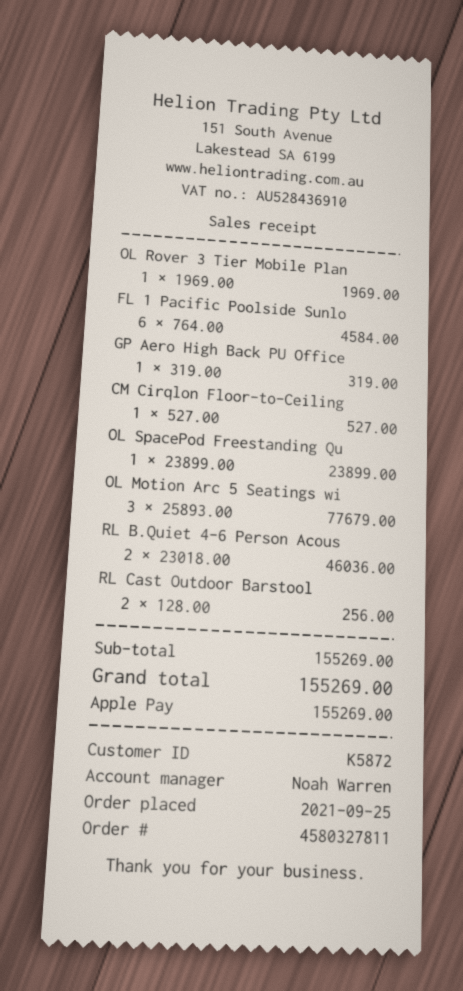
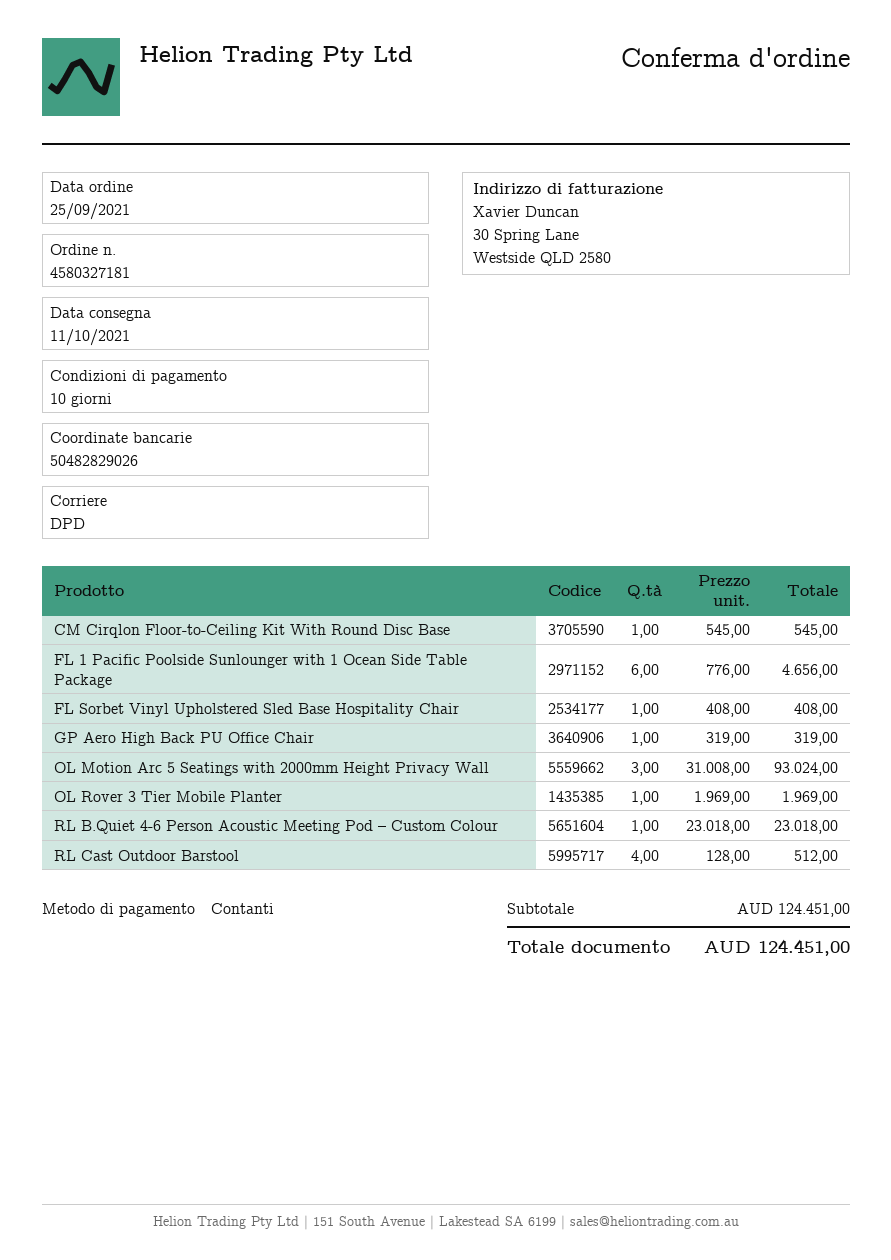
order number: 4580327811 -> 4580327181
payment method: Apple Pay -> cash
FL 1 Pacific Poolside Sunlo: 6 x 764.00 = 4584.00 -> 6 x 776.00 = 4656.00
CM Cirqlon Floor-to-Ceiling: 1 x 527.00 = 527.00 -> 1 x 545.00 = 545.00
OL SpacePod Freestanding Qu: 1 x 23899.00 = 23899.00 -> none
OL Motion Arc 5 Seatings wi: 3 x 25893.00 = 77679.00 -> 3 x 31008.00 = 93024.00
RL B.Quiet 4-6 Person Acous: 2 x 23018.00 = 46036.00 -> 1 x 23018.00 = 23018.00
RL Cast Outdoor Barstool: 2 x 128.00 = 256.00 -> 4 x 128.00 = 512.00
FL Sorbet Vinyl Upholstered Sled Base Hospitality Chair: none -> 1 x 408.00 = 408.00
subtotal: 155269.00 -> 124451.00
total: 155269.00 -> 124451.00

